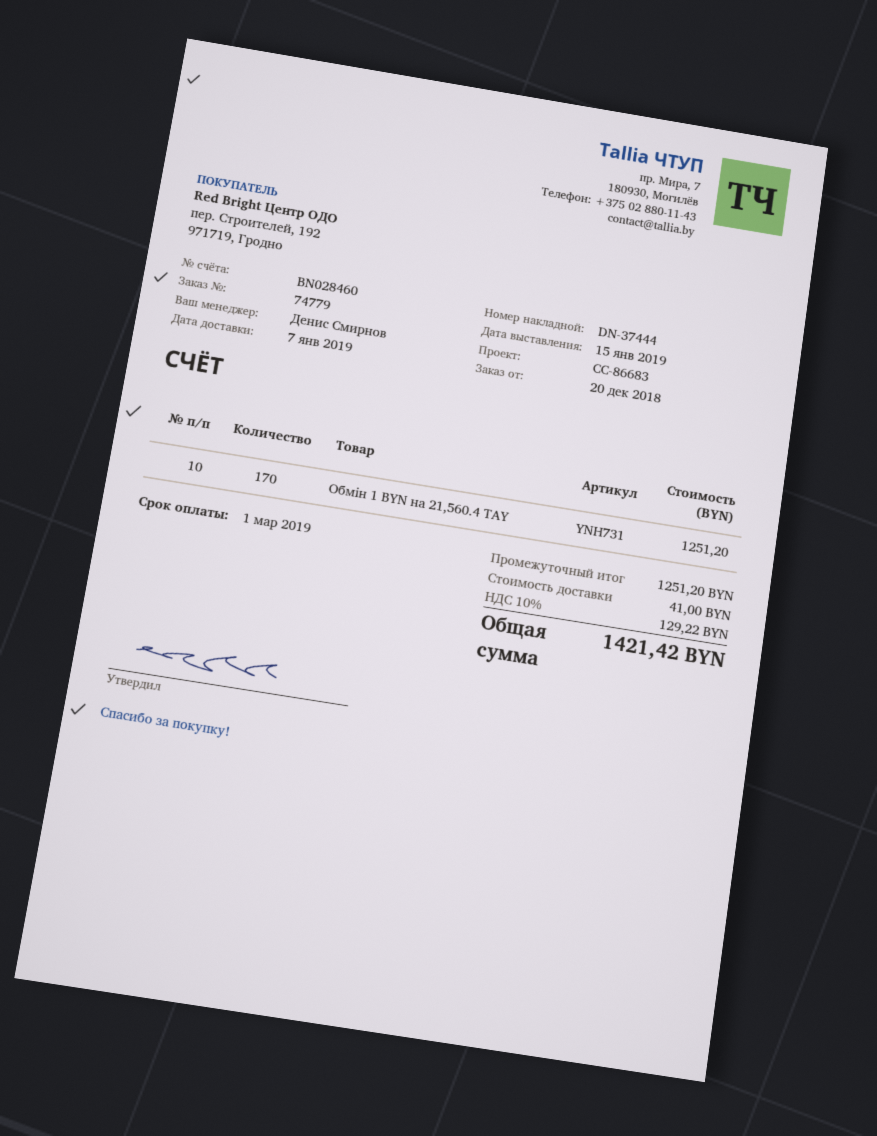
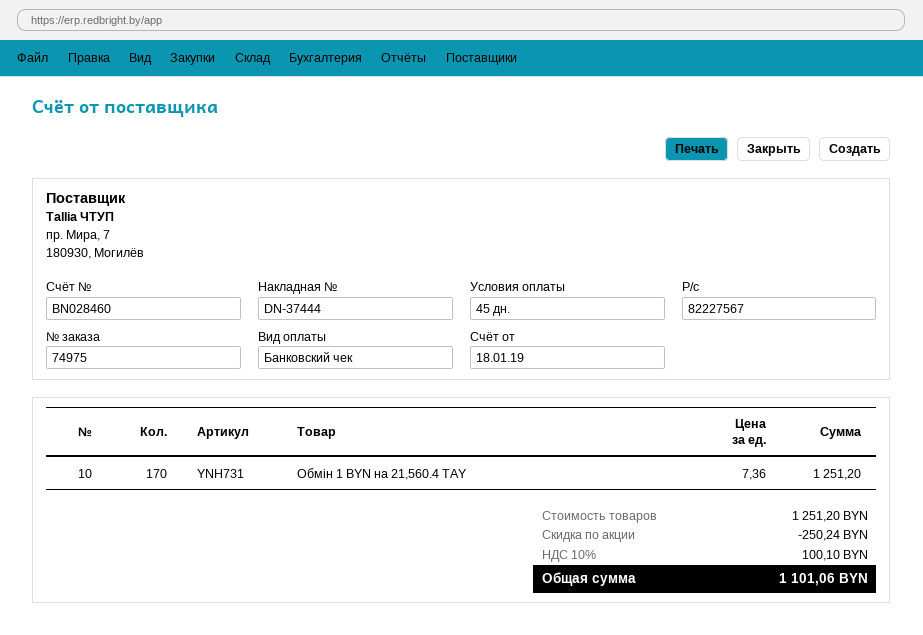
order number: 74779 -> 74975
invoice date: 2019-01-15 -> 2019-01-18
discount: none -> 250.24
shipping: 41.00 -> none
tax: 10% = 129.22 -> 10% = 100.10
total: 1421.42 -> 1101.06

